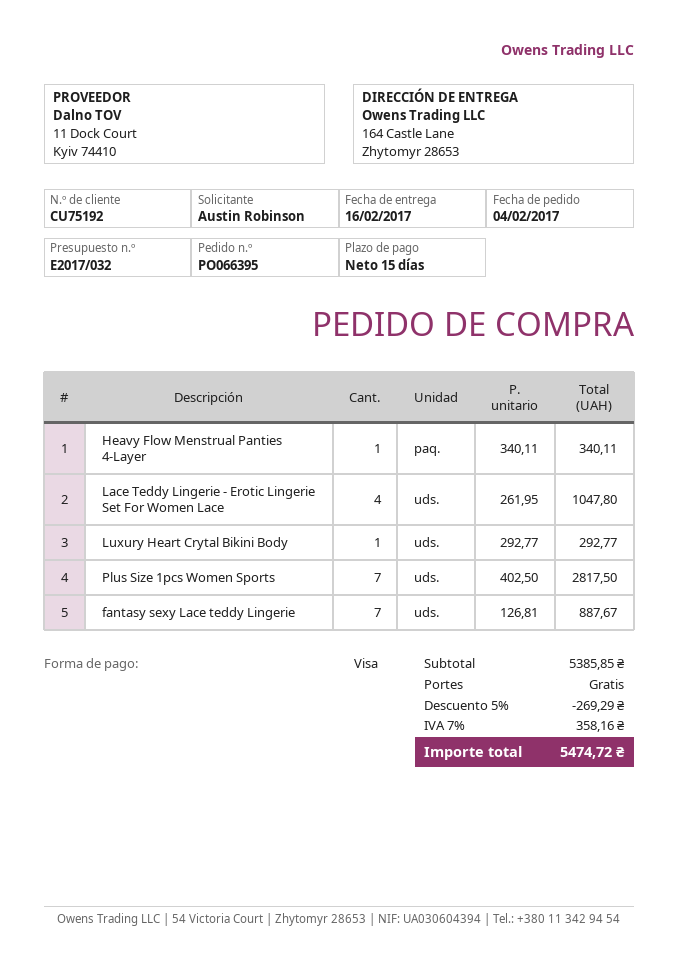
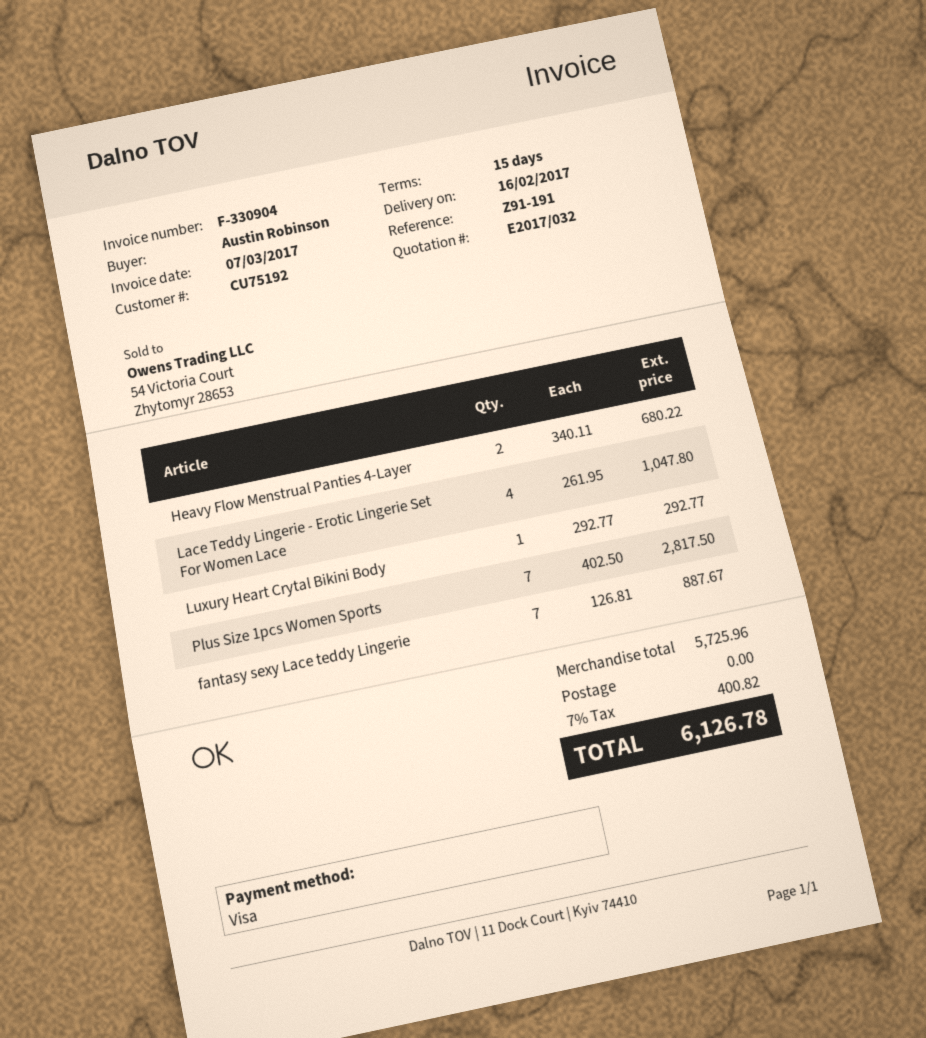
Heavy Flow Menstrual Panties 4-Layer: 1 x 340.11 = 340.11 -> 2 x 340.11 = 680.22
subtotal: 5385.85 -> 5725.96
discount: 5% = 269.29 -> none
tax: 7% = 358.16 -> 7% = 400.82
total: 5474.72 -> 6126.78

